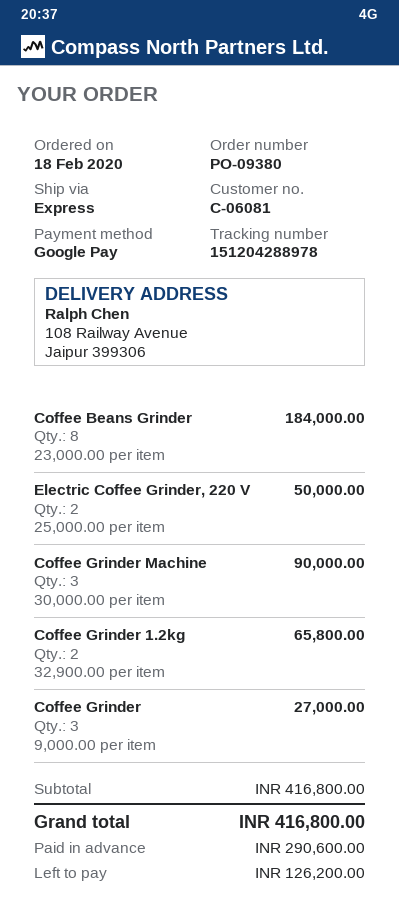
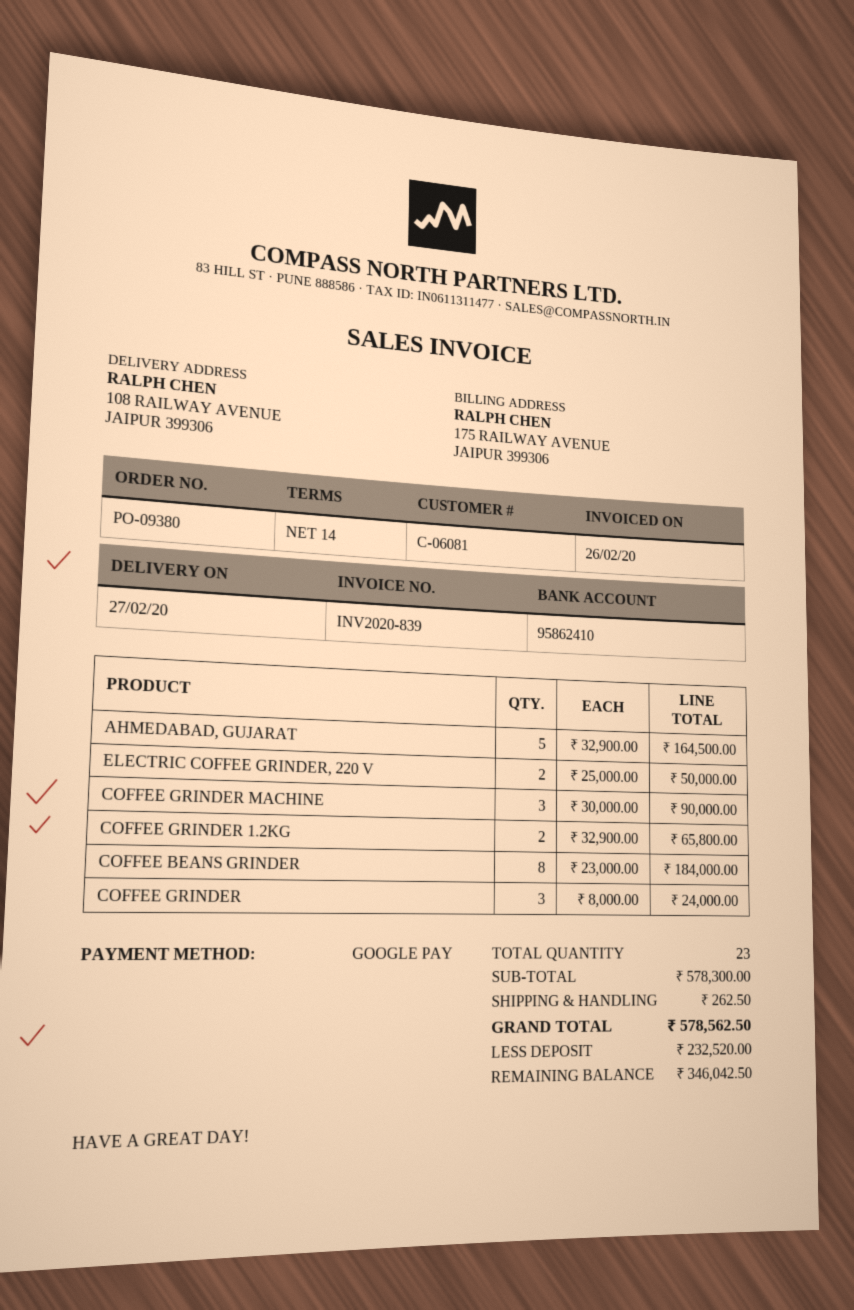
Coffee Grinder: 3 x 9000.00 = 27000.00 -> 3 x 8000.00 = 24000.00
AHMEDABAD, GUJARAT: none -> 5 x 32900.00 = 164500.00
subtotal: 416800.00 -> 578300.00
shipping: none -> 262.50
total: 416800.00 -> 578562.50
deposit: 290600.00 -> 232520.00
balance: 126200.00 -> 346042.50

